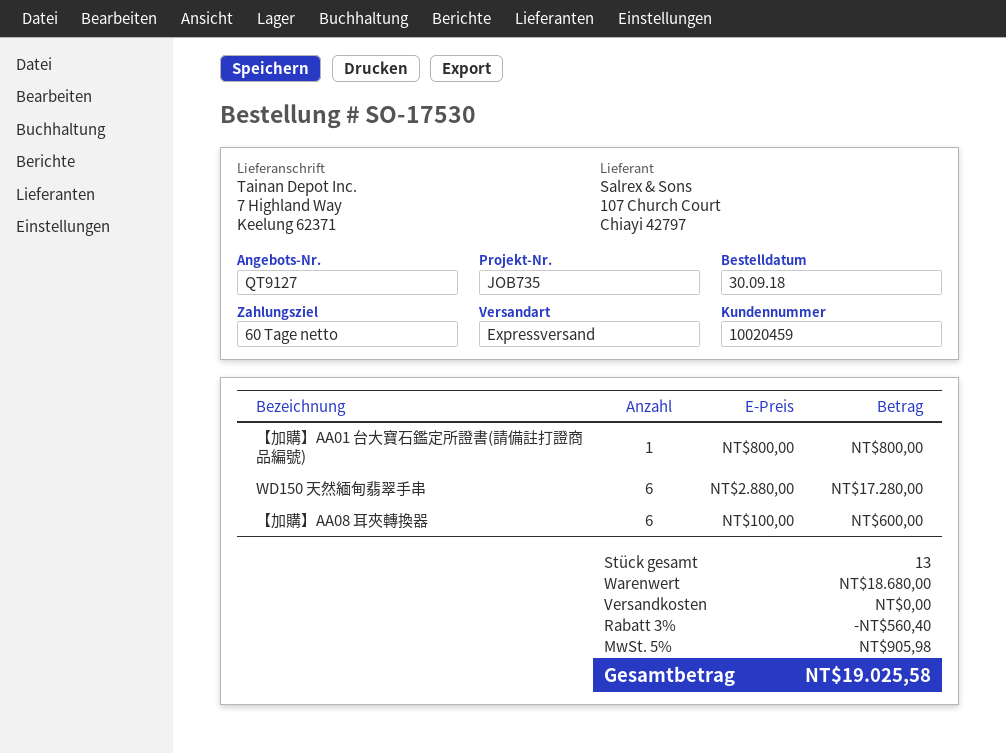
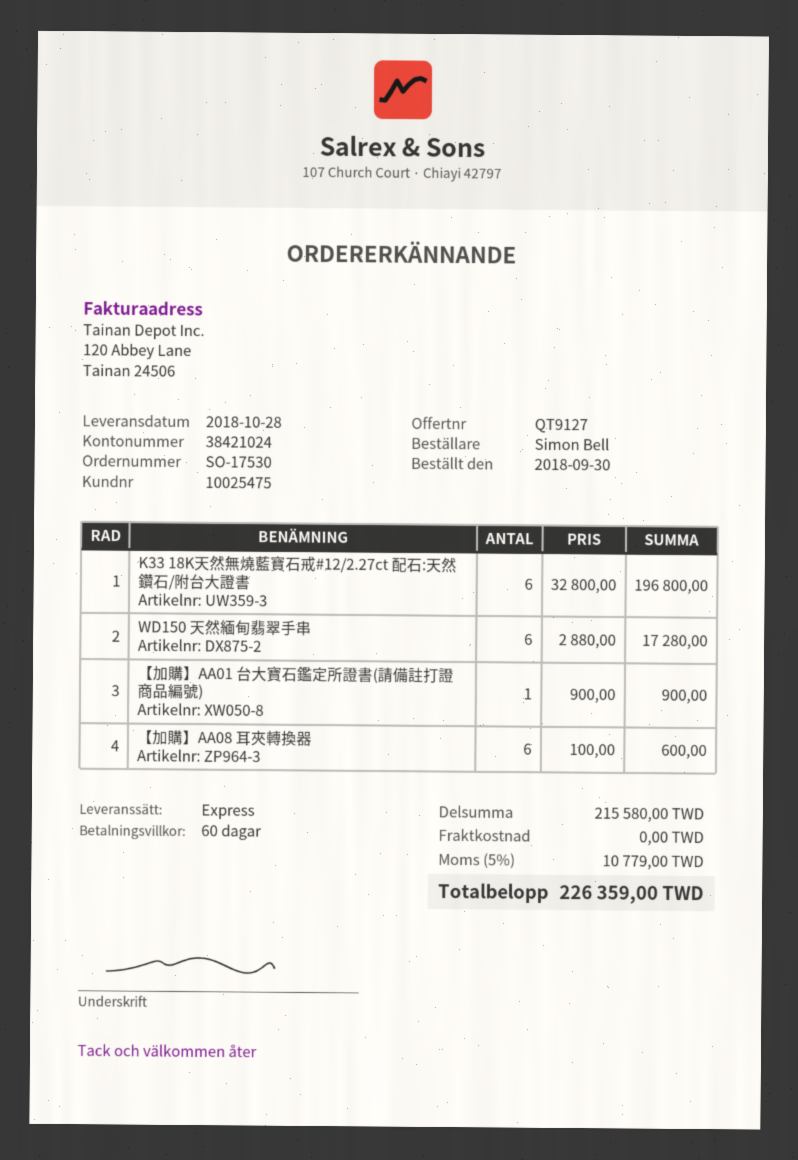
customer number: 10020459 -> 10025475
【加購】AA01 台大寶石鑑定所證書(請備註打證商品編號): 1 x 800.00 = 800.00 -> 1 x 900.00 = 900.00
K33 18K天然無燒藍寶石戒#12/2.27ct 配石:天然鑽石/附台大證書: none -> 6 x 32800.00 = 196800.00
subtotal: 18680.00 -> 215580.00
discount: 3% = 560.40 -> none
tax: 5% = 905.98 -> 5% = 10779.00
total: 19025.58 -> 226359.00

